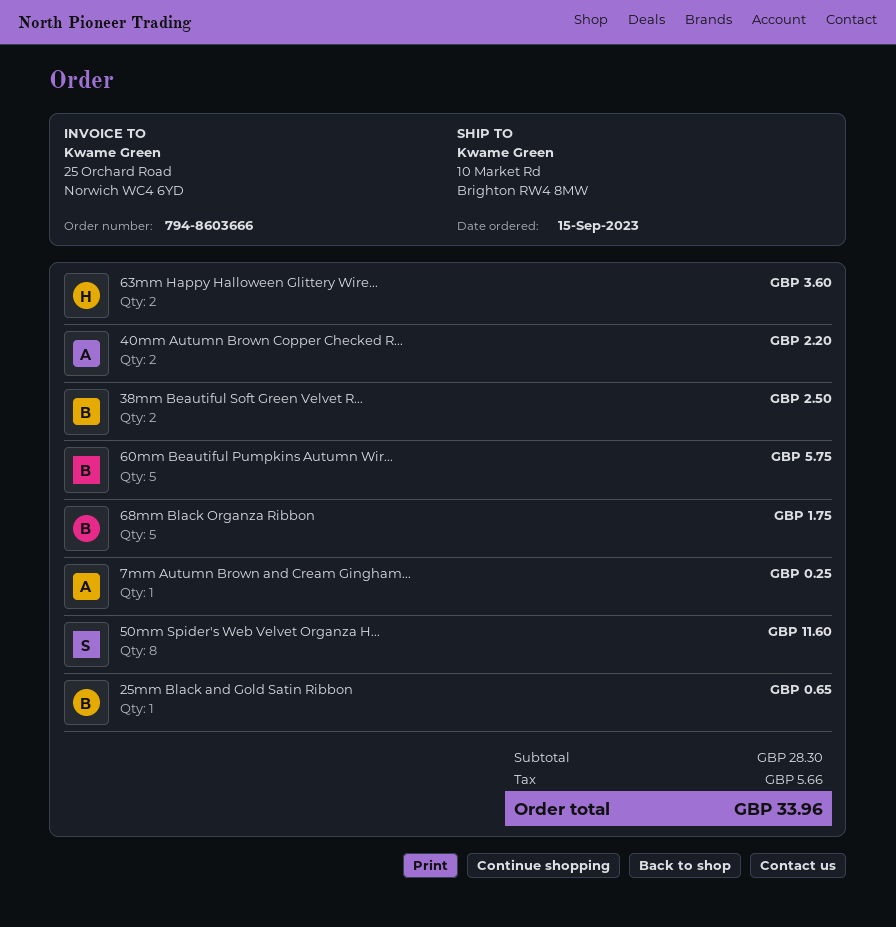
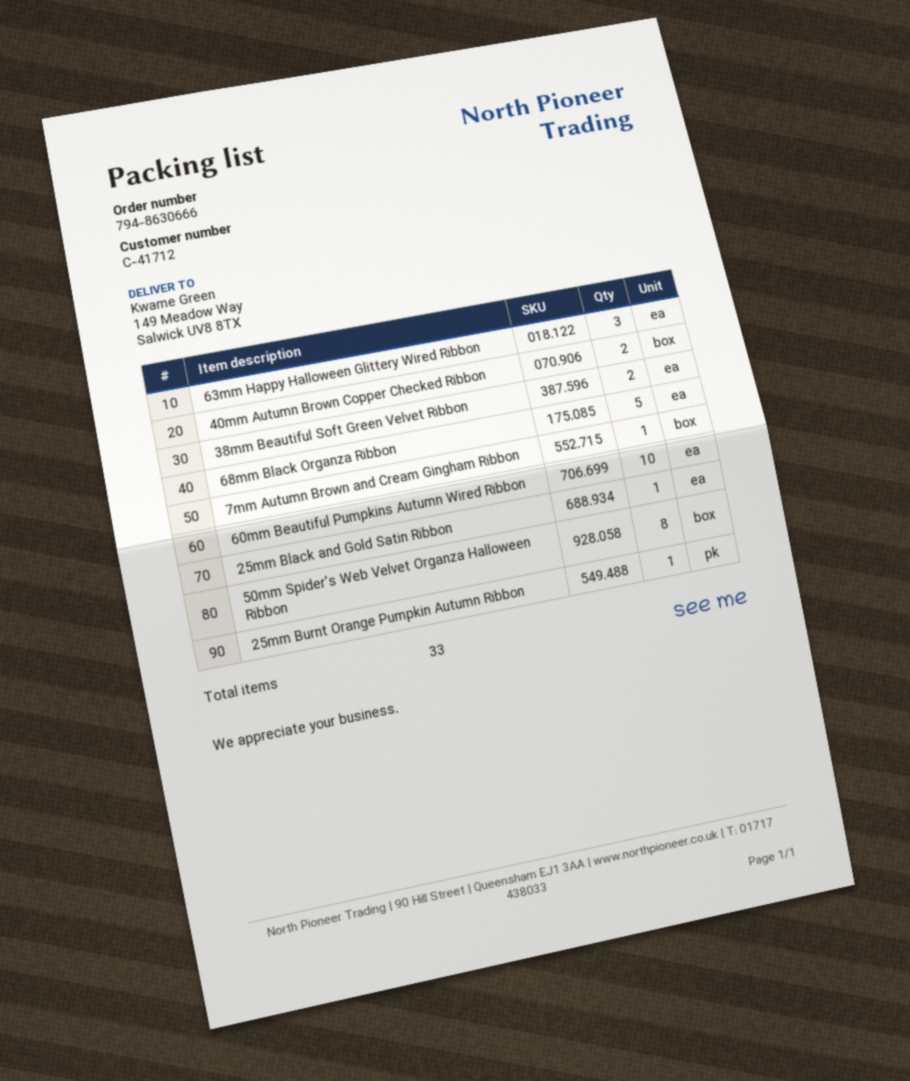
order number: 794-8603666 -> 794-8630666
ship to: 10 Market Rd, Brighton RW4 8MW -> 149 Meadow Way, Salwick UV8 8TX
63mm Happy Halloween Glittery Wire...: 2 -> 3
60mm Beautiful Pumpkins Autumn Wir...: 5 -> 10
25mm Burnt Orange Pumpkin Autumn Ribbon: none -> 1

